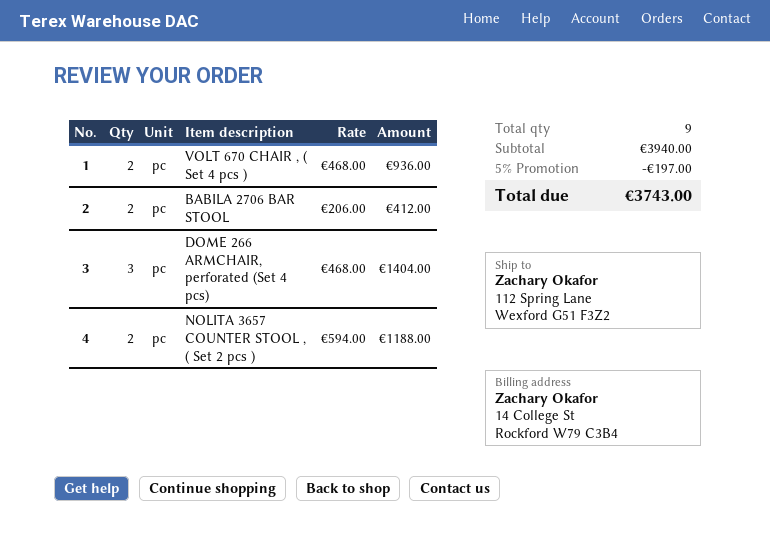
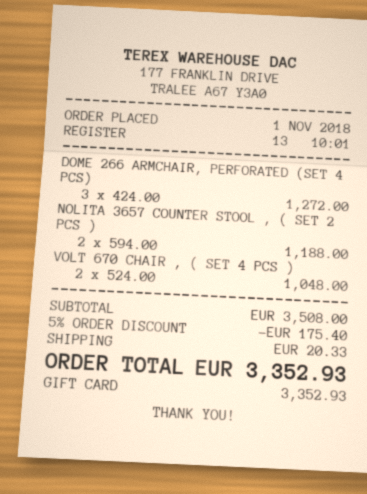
VOLT 670 CHAIR , ( Set 4 pcs ): 2 x 468.00 = 936.00 -> 2 x 524.00 = 1048.00
BABILA 2706 BAR STOOL: 2 x 206.00 = 412.00 -> none
DOME 266 ARMCHAIR, perforated (Set 4 pcs): 3 x 468.00 = 1404.00 -> 3 x 424.00 = 1272.00
subtotal: 3940.00 -> 3508.00
discount: 5% = 197.00 -> 5% = 175.40
shipping: none -> 20.33
total: 3743.00 -> 3352.93

